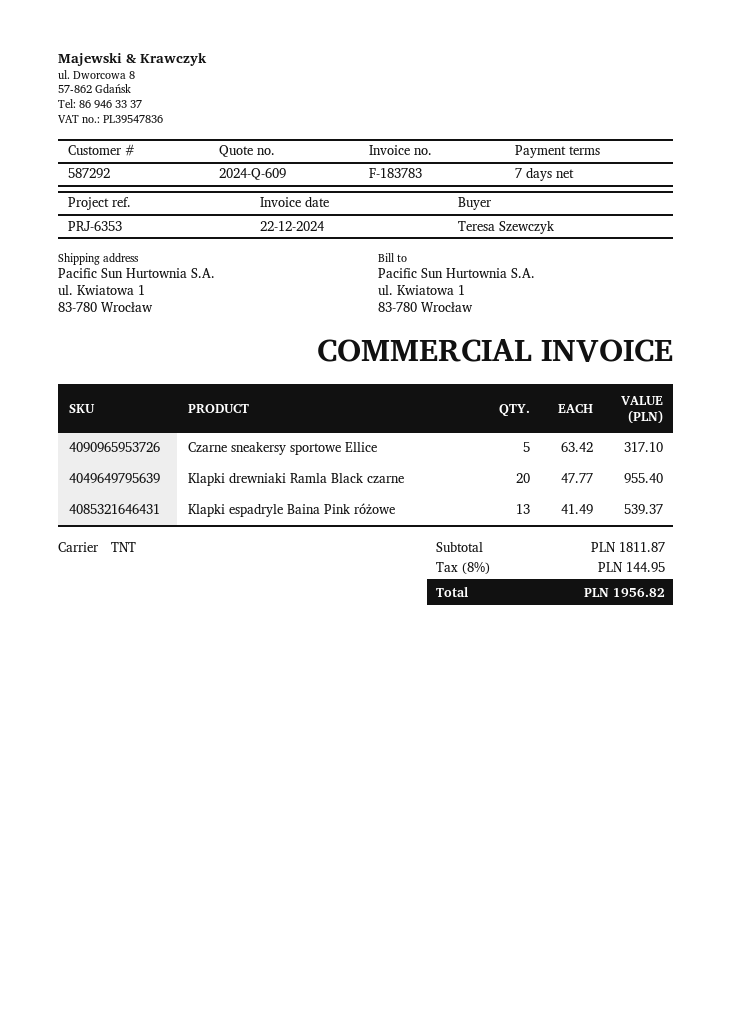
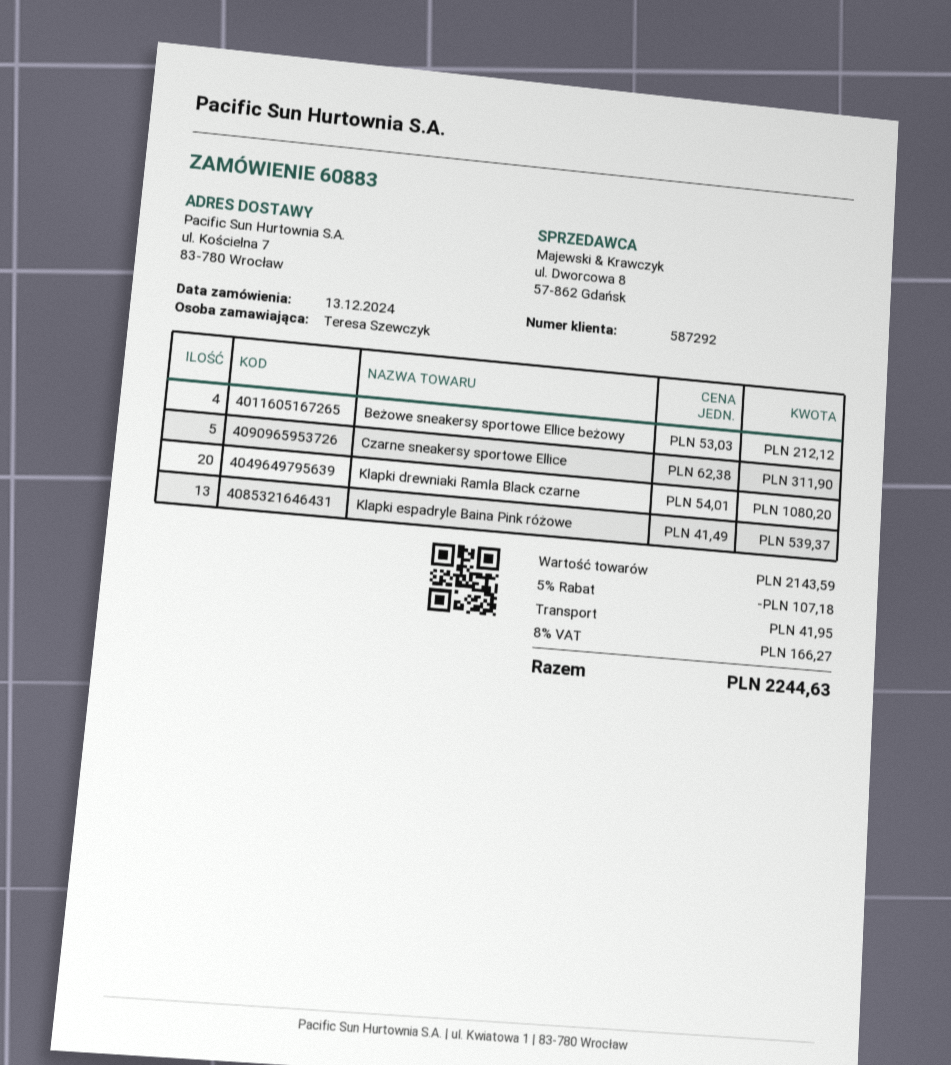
ship to: ul. Kwiatowa 1, 83-780 Wrocław -> ul. Kościelna 7, 83-780 Wrocław
Czarne sneakersy sportowe Ellice: 5 x 63.42 = 317.10 -> 5 x 62.38 = 311.90
Klapki drewniaki Ramla Black czarne: 20 x 47.77 = 955.40 -> 20 x 54.01 = 1080.20
Beżowe sneakersy sportowe Ellice beżowy: none -> 4 x 53.03 = 212.12
subtotal: 1811.87 -> 2143.59
discount: none -> 5% = 107.18
shipping: none -> 41.95
tax: 8% = 144.95 -> 8% = 166.27
total: 1956.82 -> 2244.63

